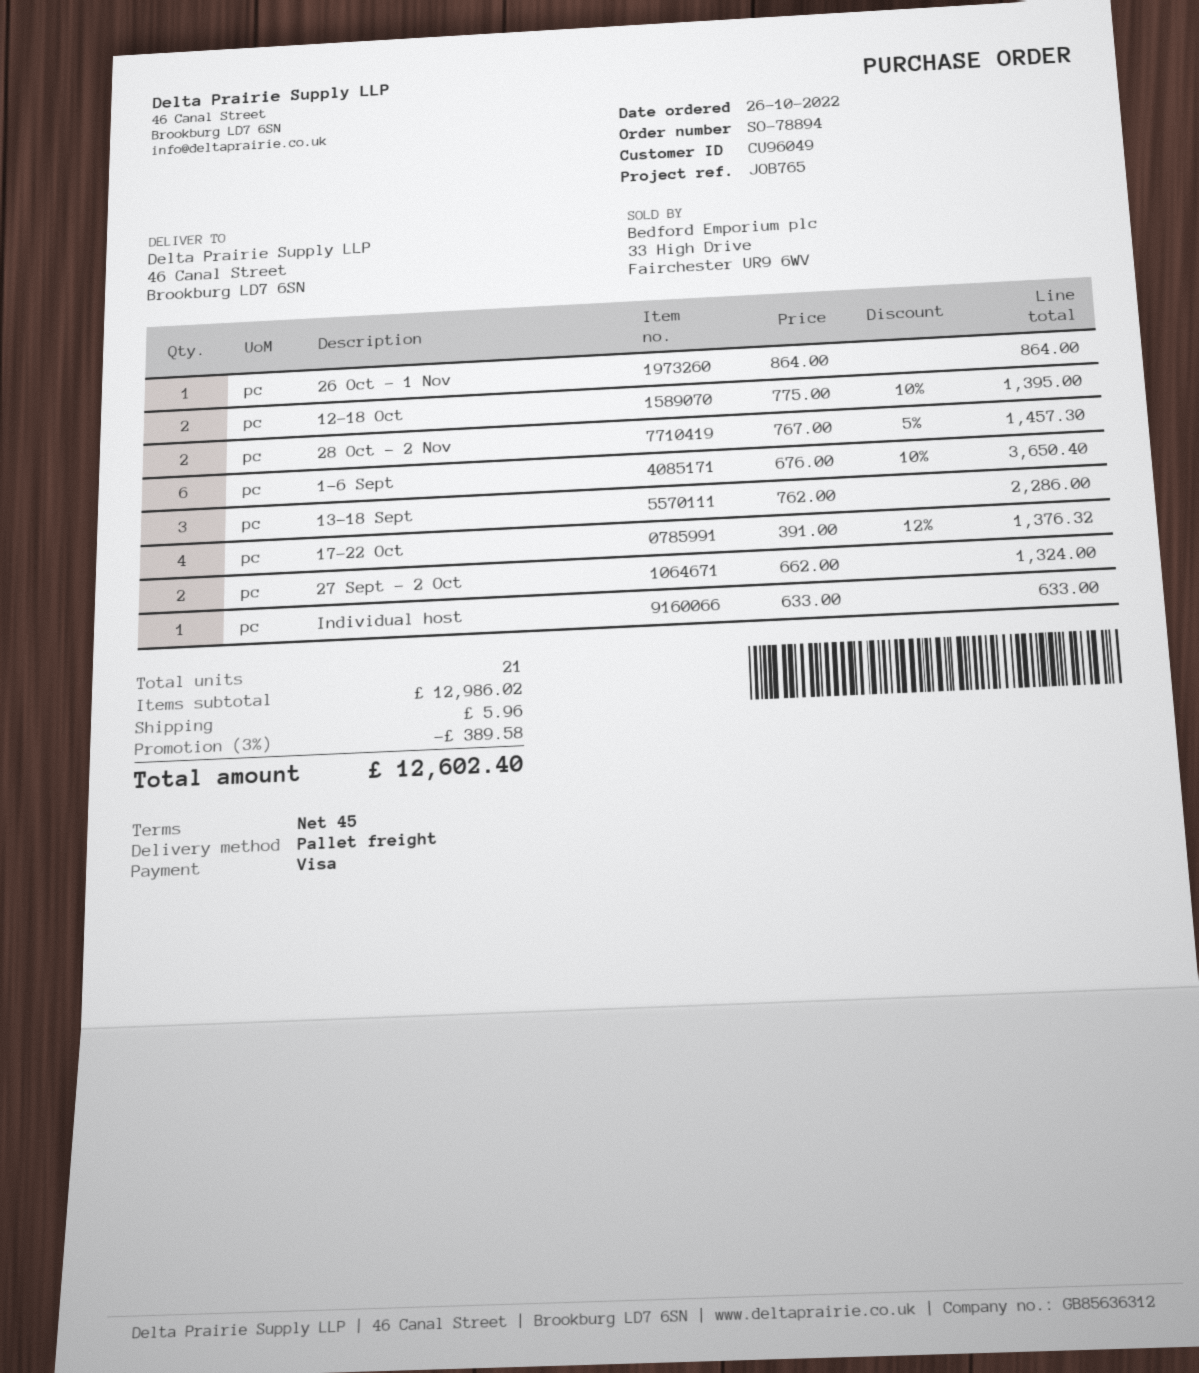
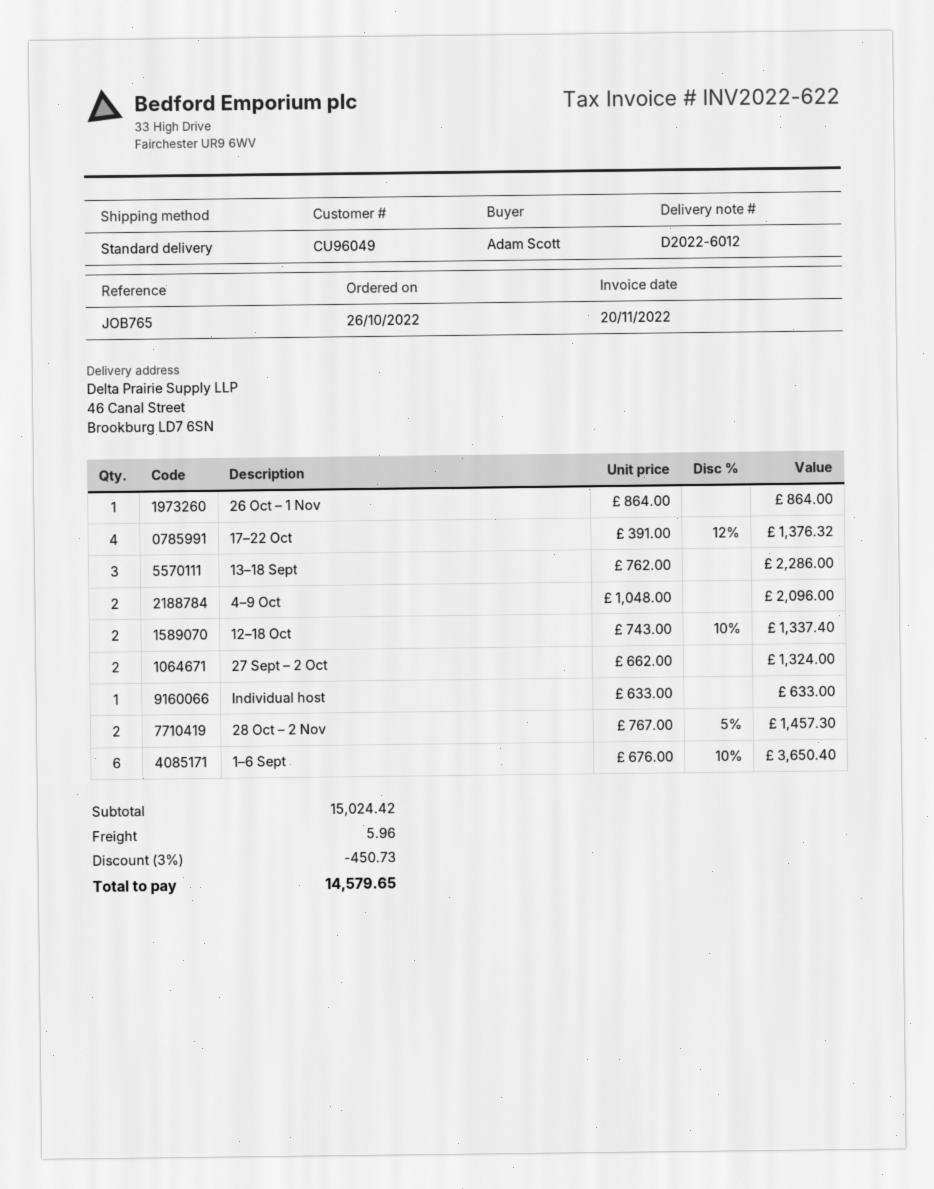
shipping method: pallet freight -> standard
12–18 Oct: 2 x 775.00 - 10% = 1395.00 -> 2 x 743.00 - 10% = 1337.40
4–9 Oct: none -> 2 x 1048.00 = 2096.00
subtotal: 12986.02 -> 15024.42
discount: 3% = 389.58 -> 3% = 450.73
total: 12602.40 -> 14579.65

